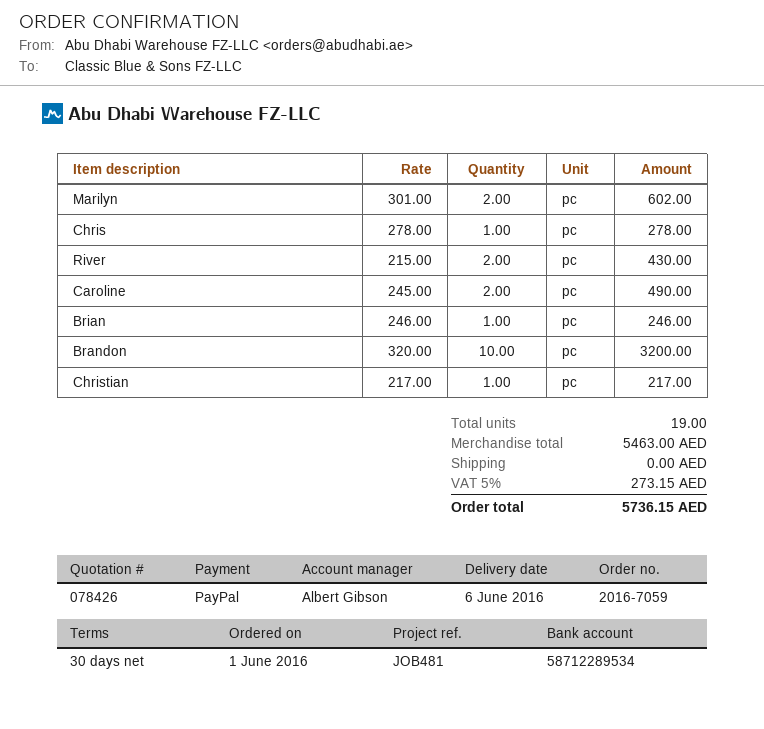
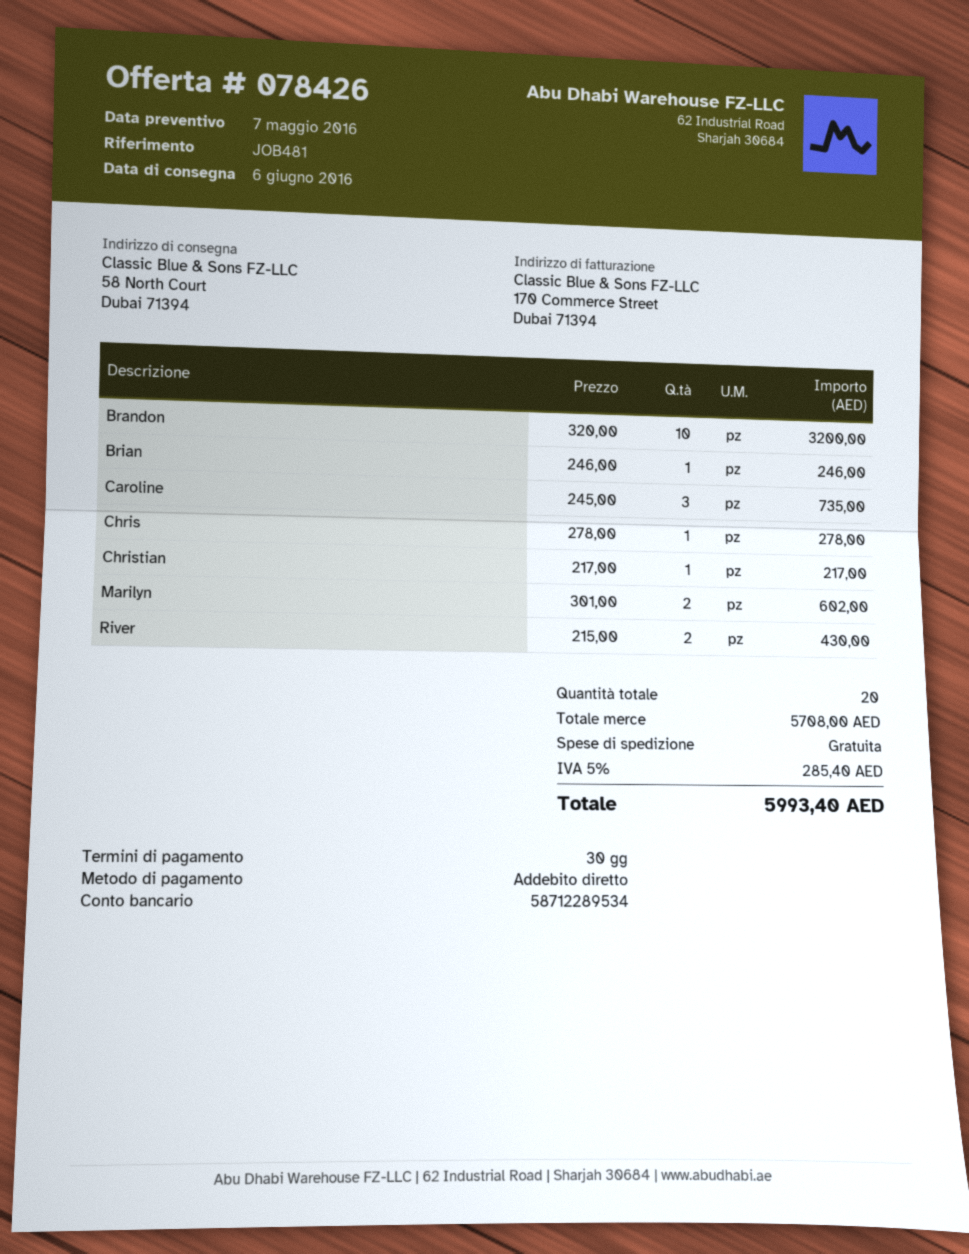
payment method: PayPal -> direct debit
Caroline: 2 x 245.00 = 490.00 -> 3 x 245.00 = 735.00
total quantity: 19 -> 20
subtotal: 5463.00 -> 5708.00
tax: 5% = 273.15 -> 5% = 285.40
total: 5736.15 -> 5993.40

